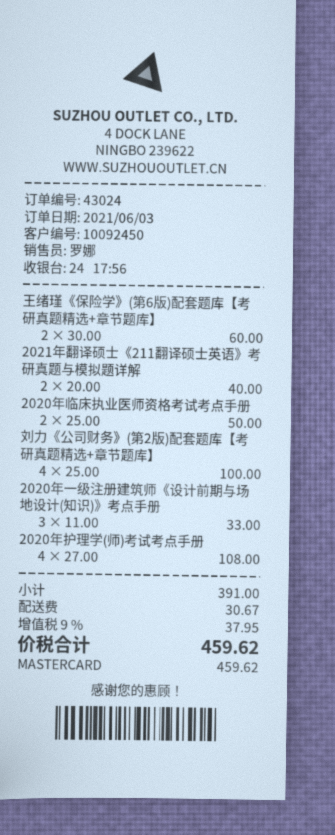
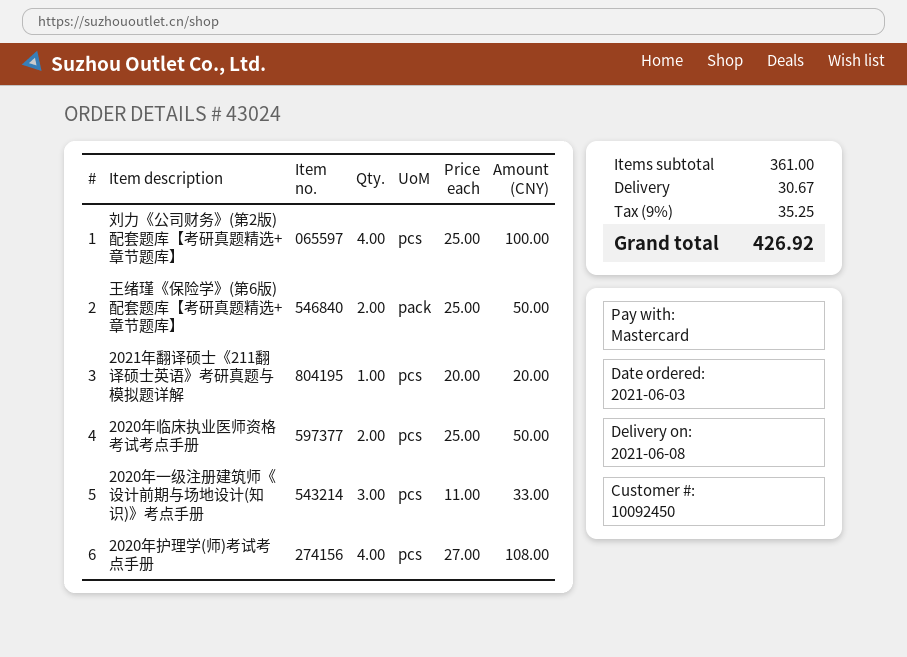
王绪瑾《保险学》(第6版)配套题库【考研真题精选+章节题库】: 2 x 30.00 = 60.00 -> 2 x 25.00 = 50.00
2021年翻译硕士《211翻译硕士英语》考研真题与模拟题详解: 2 x 20.00 = 40.00 -> 1 x 20.00 = 20.00
subtotal: 391.00 -> 361.00
tax: 9% = 37.95 -> 9% = 35.25
total: 459.62 -> 426.92

